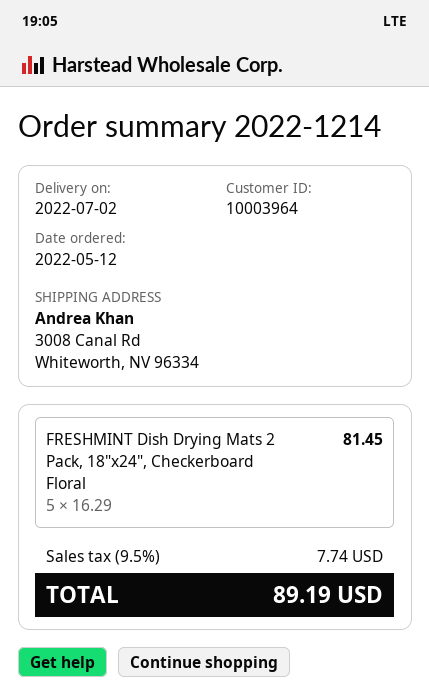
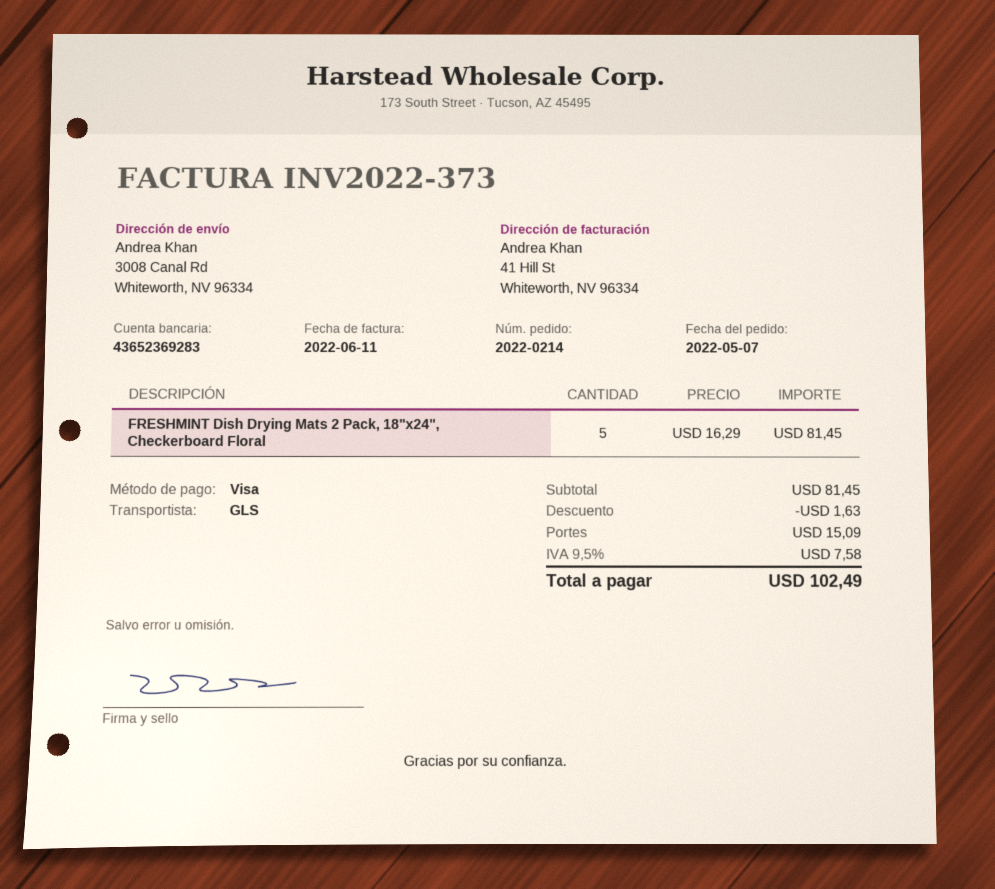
order number: 2022-1214 -> 2022-0214
order date: 2022-05-12 -> 2022-05-07
discount: none -> 1.63
shipping: none -> 15.09
tax: 9.5% = 7.74 -> 9.5% = 7.58
total: 89.19 -> 102.49

